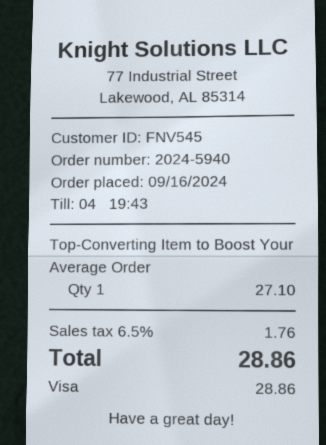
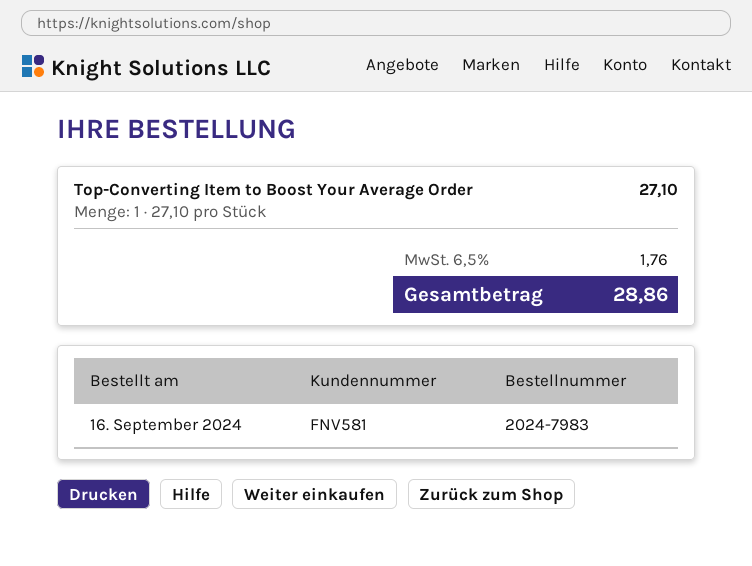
order number: 2024-5940 -> 2024-7983
customer number: FNV545 -> FNV581

